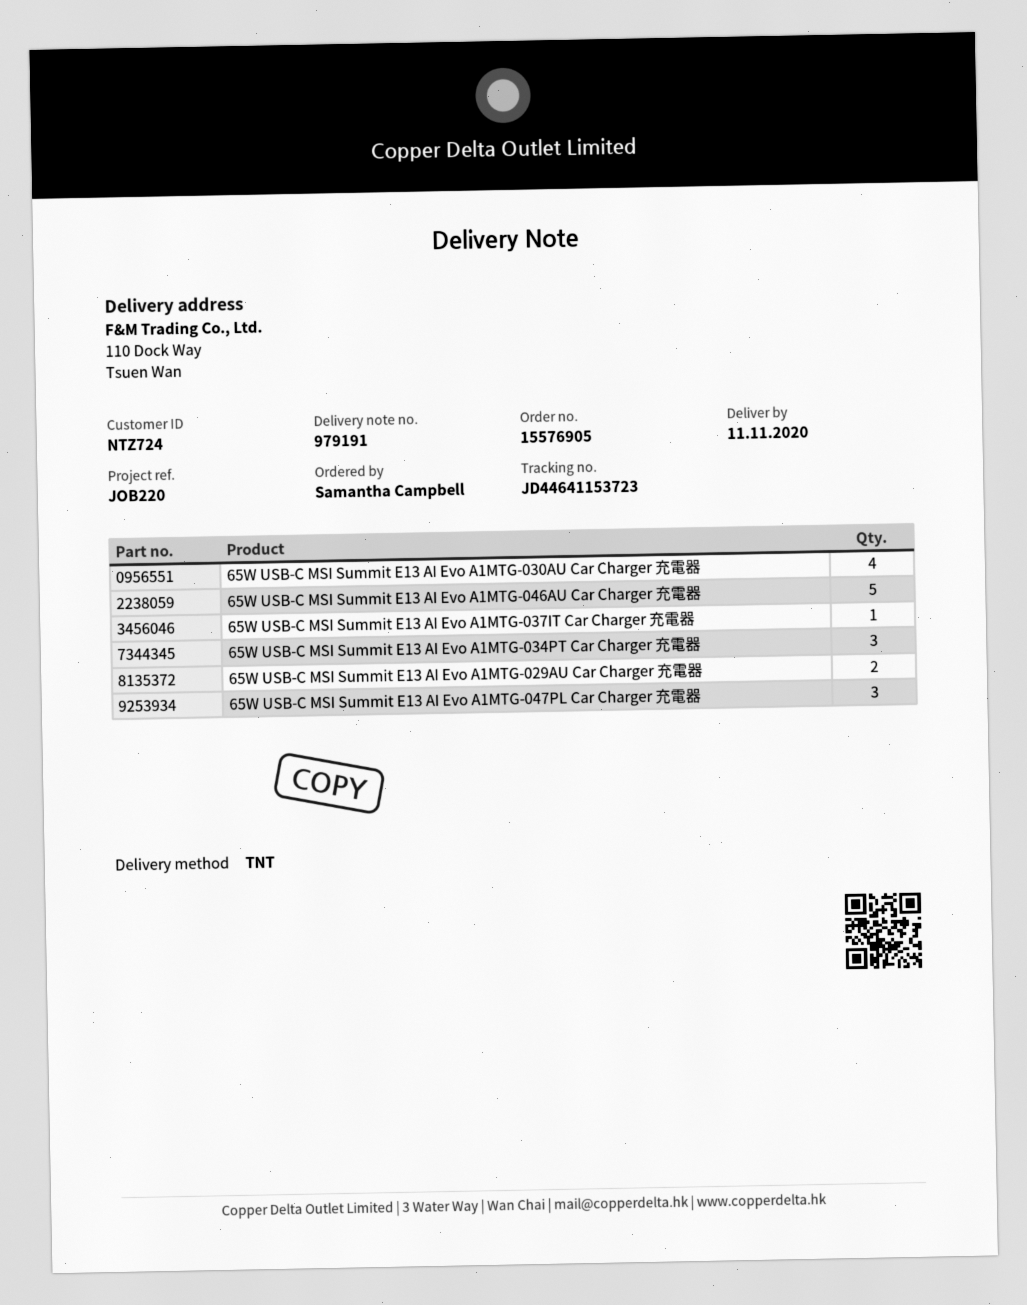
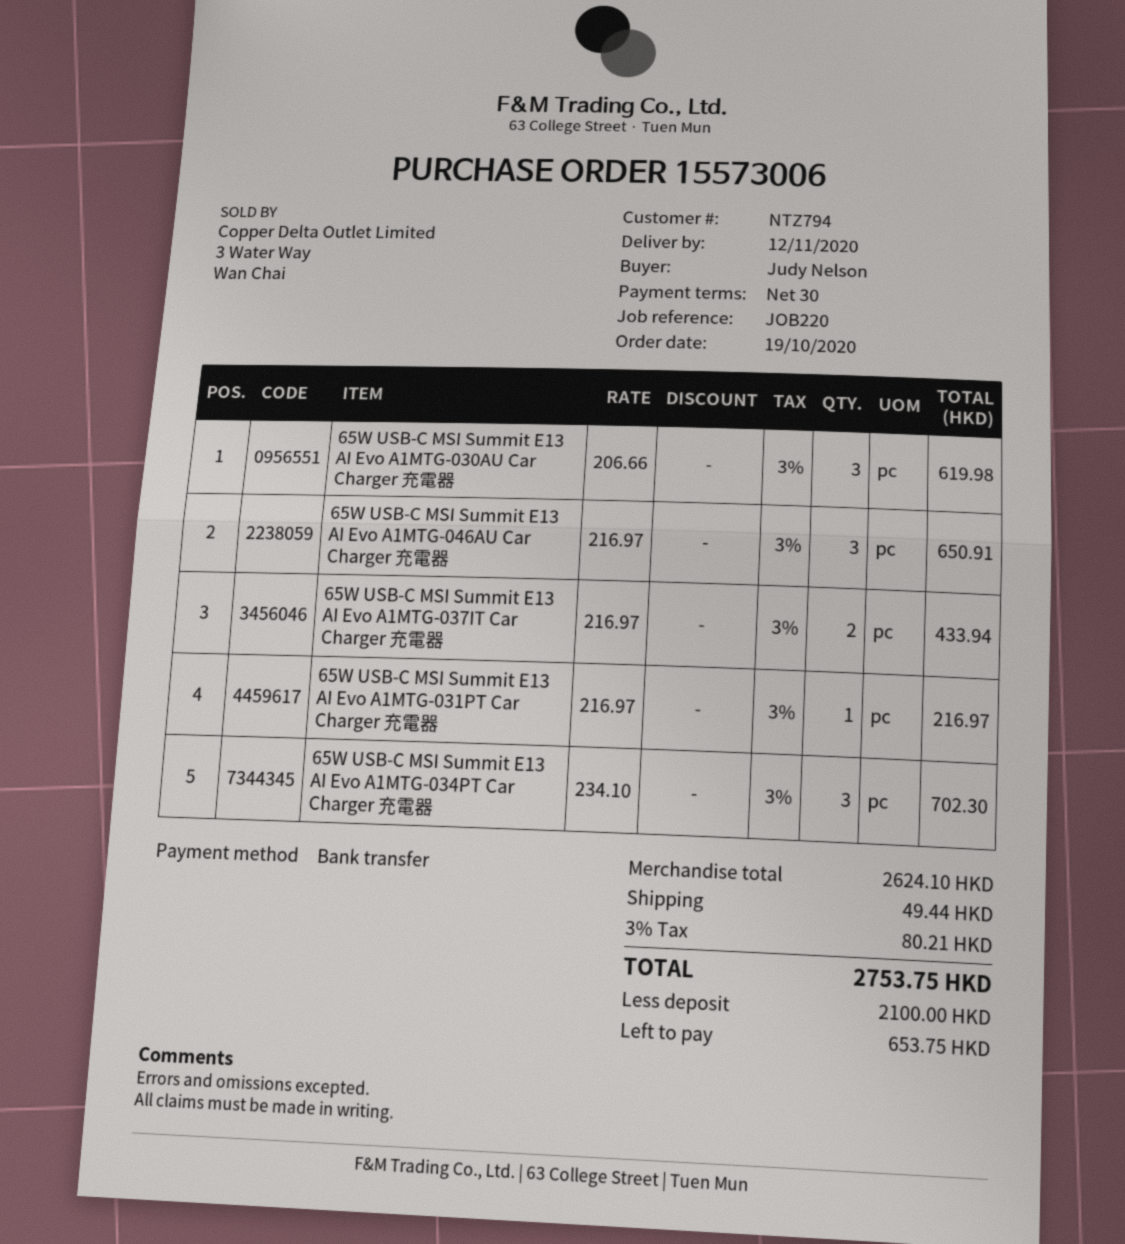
order number: 15576905 -> 15573006
delivery date: 2020-11-11 -> 2020-11-12
customer number: NTZ724 -> NTZ794
ordered by: Samantha Campbell -> Judy Nelson
65W USB-C MSI Summit E13 AI Evo A1MTG-030AU Car Charger 充電器: 4 -> 3
65W USB-C MSI Summit E13 AI Evo A1MTG-046AU Car Charger 充電器: 5 -> 3
65W USB-C MSI Summit E13 AI Evo A1MTG-037IT Car Charger 充電器: 1 -> 2
65W USB-C MSI Summit E13 AI Evo A1MTG-029AU Car Charger 充電器: 2 -> none
65W USB-C MSI Summit E13 AI Evo A1MTG-047PL Car Charger 充電器: 3 -> none
65W USB-C MSI Summit E13 AI Evo A1MTG-031PT Car Charger 充電器: none -> 1

